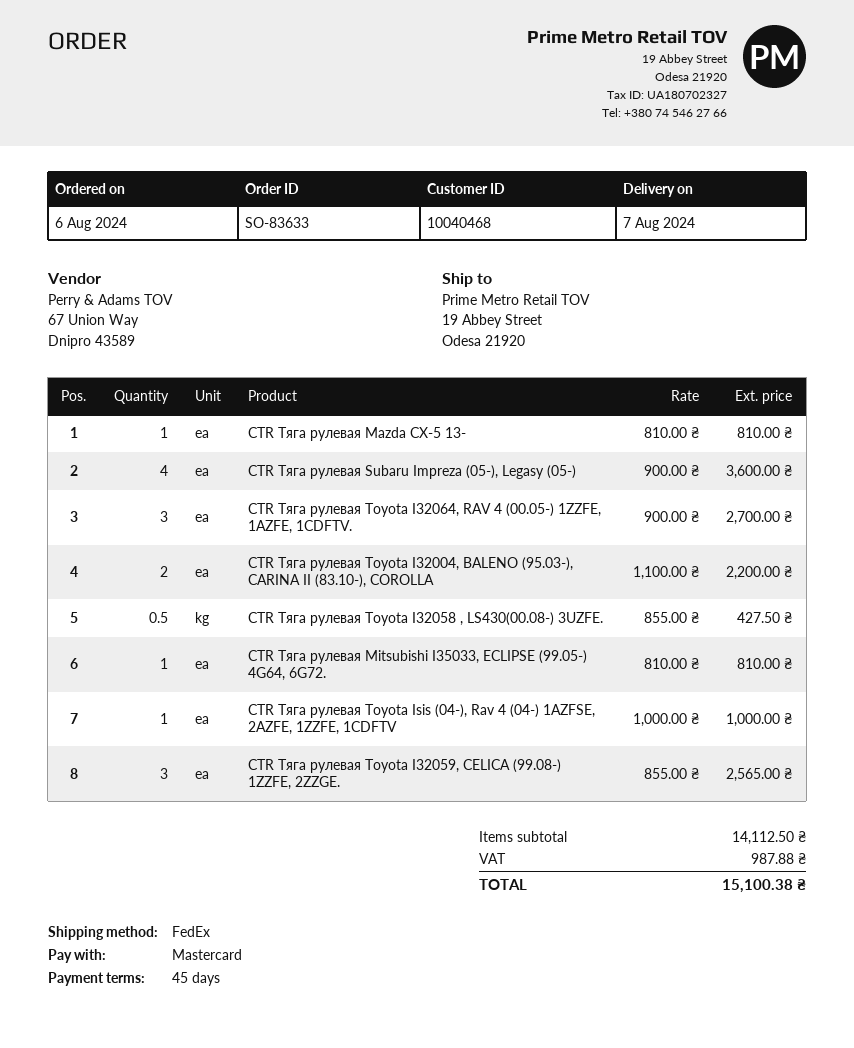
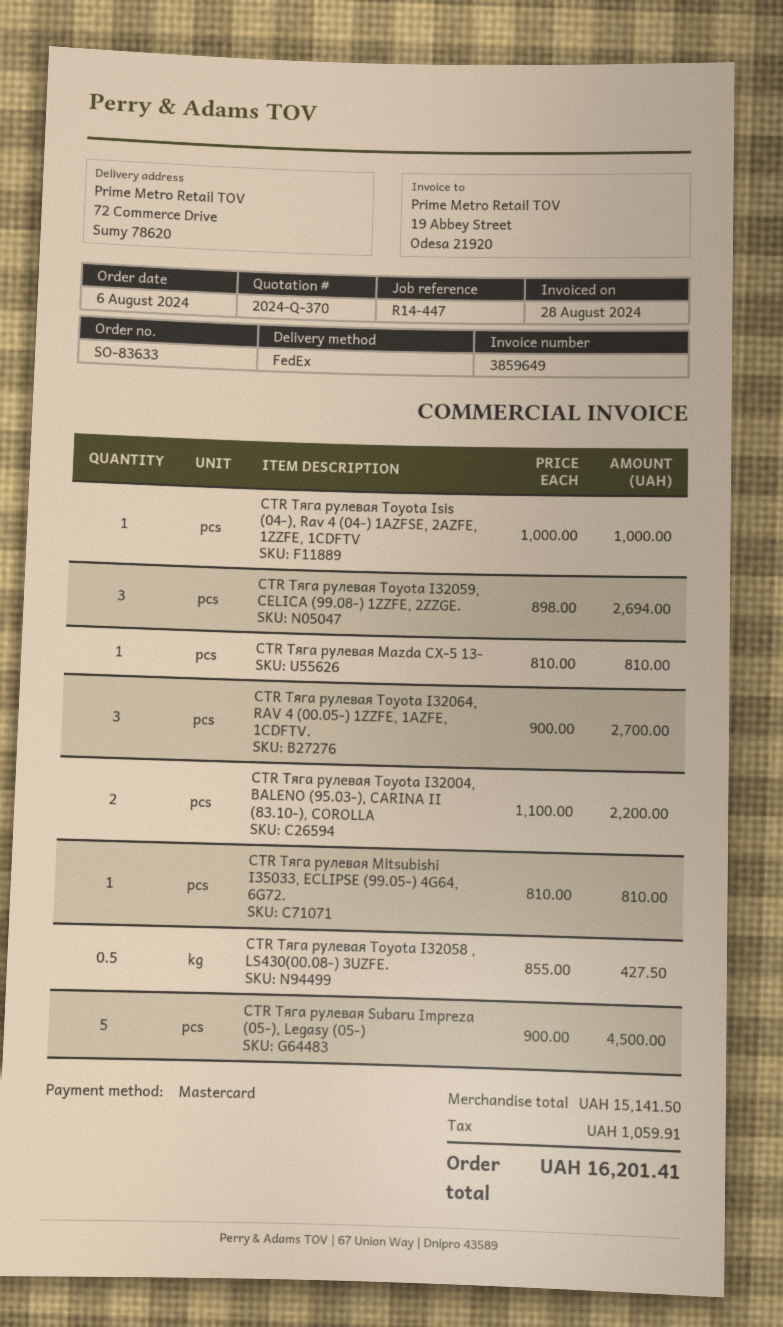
ship to: 19 Abbey Street, Odesa 21920 -> 72 Commerce Drive, Sumy 78620
CTR Тяга рулевая Subaru Impreza (05-), Legasy (05-): 4 x 900.00 = 3600.00 -> 5 x 900.00 = 4500.00
CTR Тяга рулевая Toyota I32059, CELICA (99.08-) 1ZZFE, 2ZZGE.: 3 x 855.00 = 2565.00 -> 3 x 898.00 = 2694.00
subtotal: 14112.50 -> 15141.50
tax: 987.88 -> 1059.91
total: 15100.38 -> 16201.41

